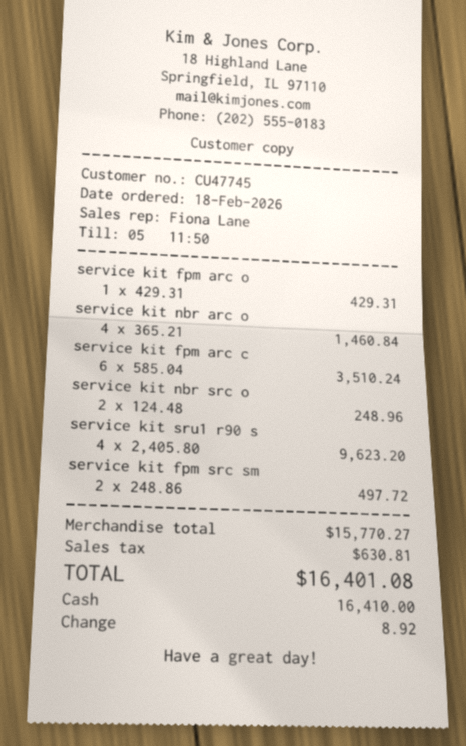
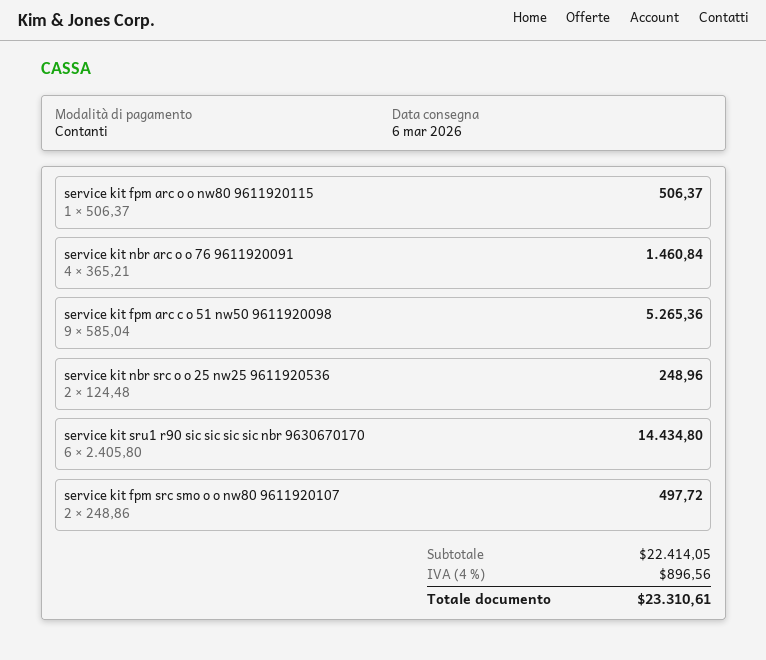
service kit fpm arc o: 1 x 429.31 = 429.31 -> 1 x 506.37 = 506.37
service kit fpm arc c: 6 x 585.04 = 3510.24 -> 9 x 585.04 = 5265.36
service kit sru1 r90 s: 4 x 2405.80 = 9623.20 -> 6 x 2405.80 = 14434.80
subtotal: 15770.27 -> 22414.05
tax: 630.81 -> 896.56
total: 16401.08 -> 23310.61

